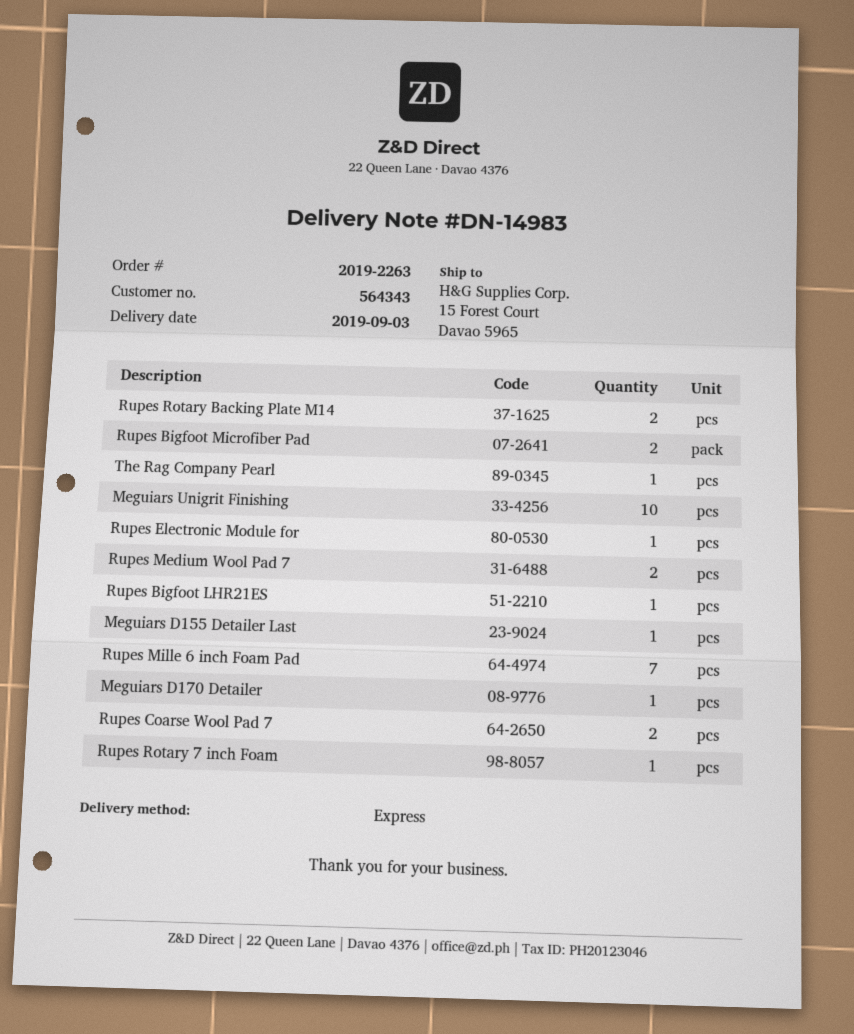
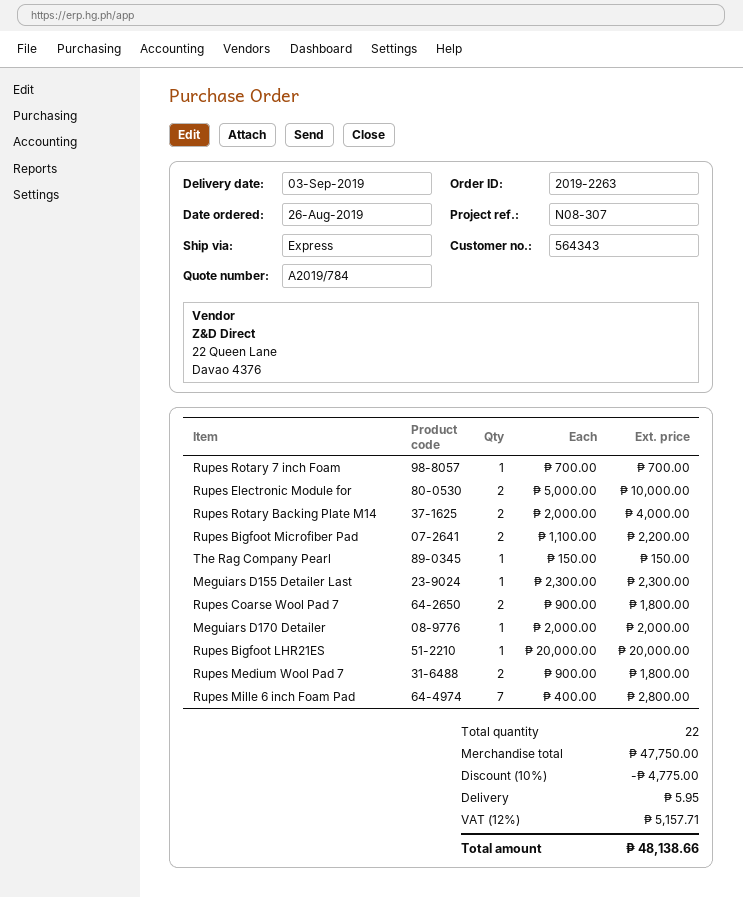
Meguiars Unigrit Finishing: 10 -> none
Rupes Electronic Module for: 1 -> 2

